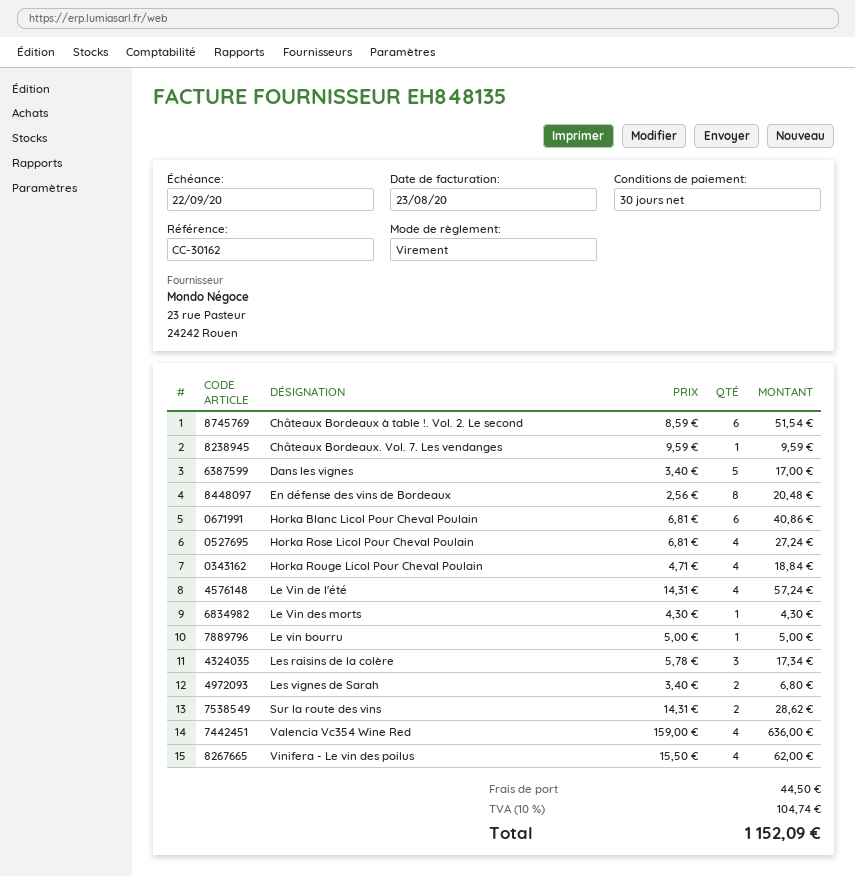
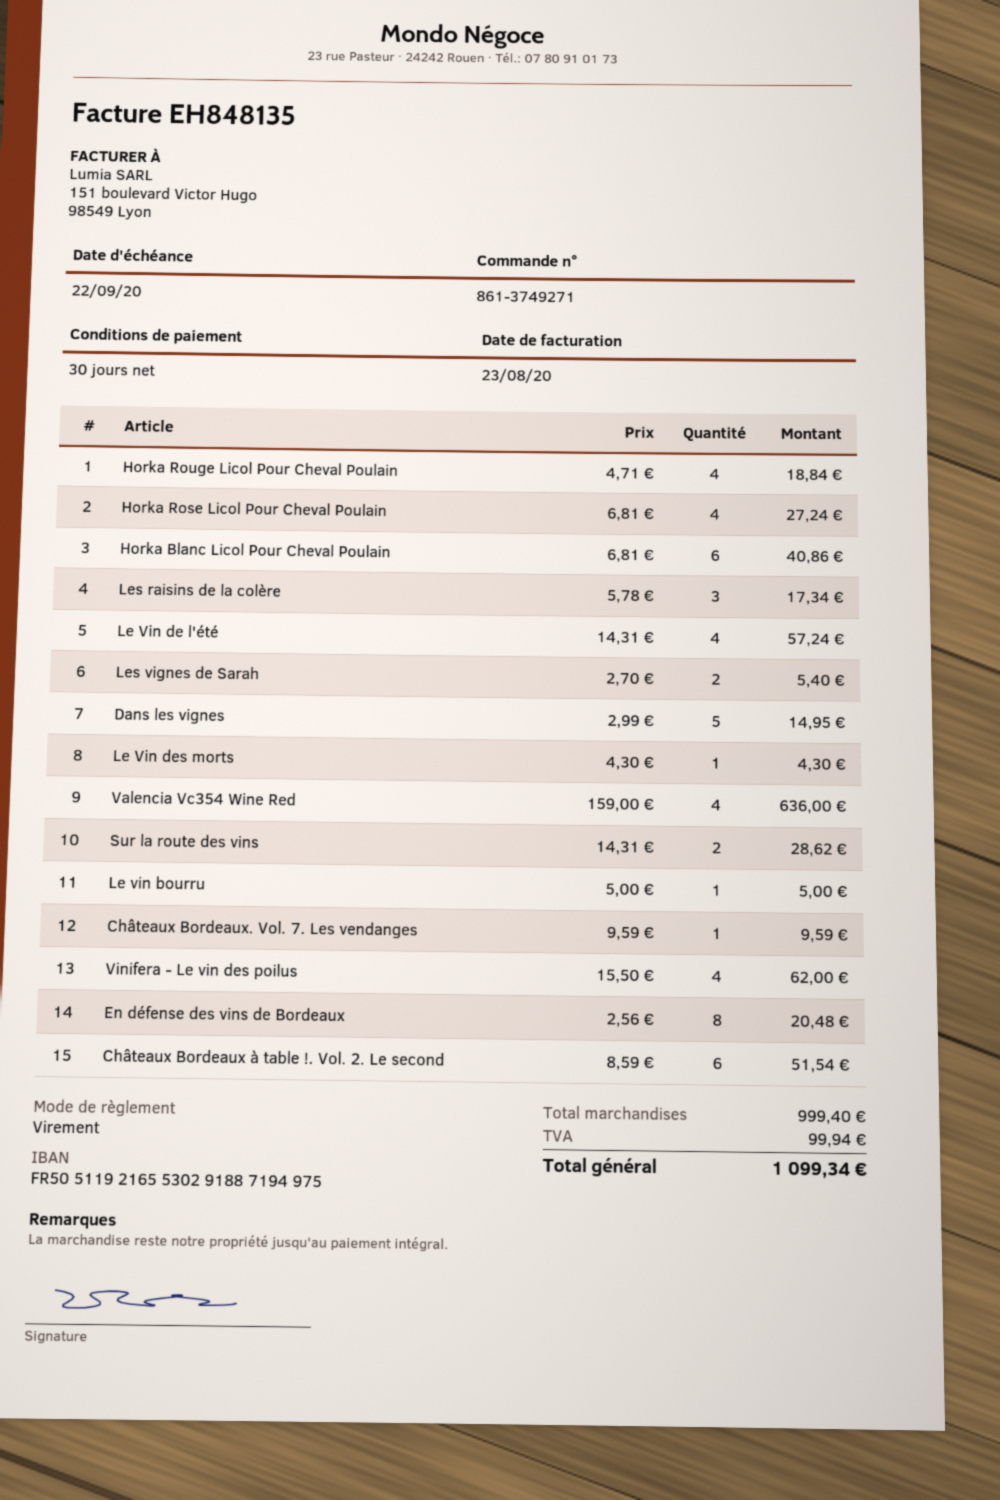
Dans les vignes: 5 x 3.40 = 17.00 -> 5 x 2.99 = 14.95
Les vignes de Sarah: 2 x 3.40 = 6.80 -> 2 x 2.70 = 5.40
shipping: 44.50 -> none
tax: 104.74 -> 99.94
total: 1152.09 -> 1099.34

